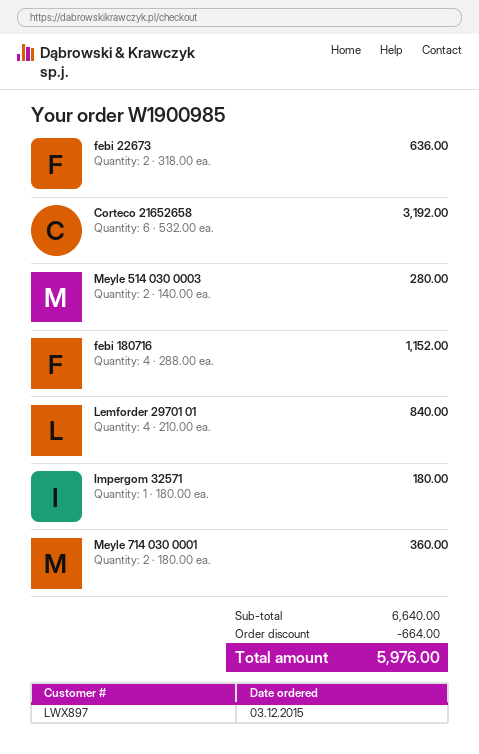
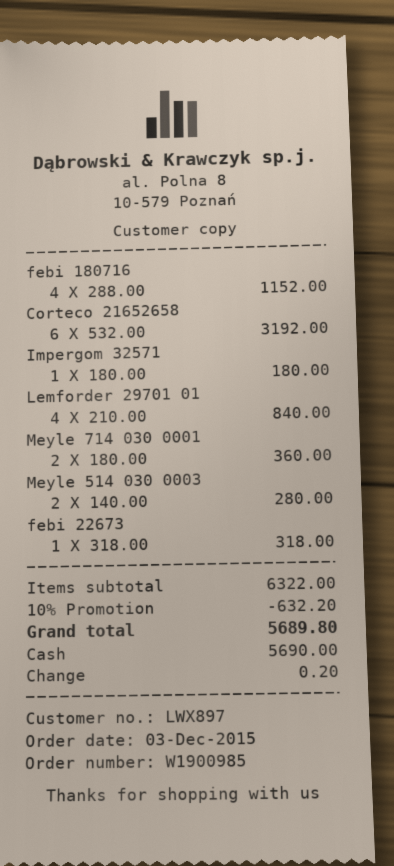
febi 22673: 2 x 318.00 = 636.00 -> 1 x 318.00 = 318.00
subtotal: 6640.00 -> 6322.00
discount: 664.00 -> 632.20
total: 5976.00 -> 5689.80

